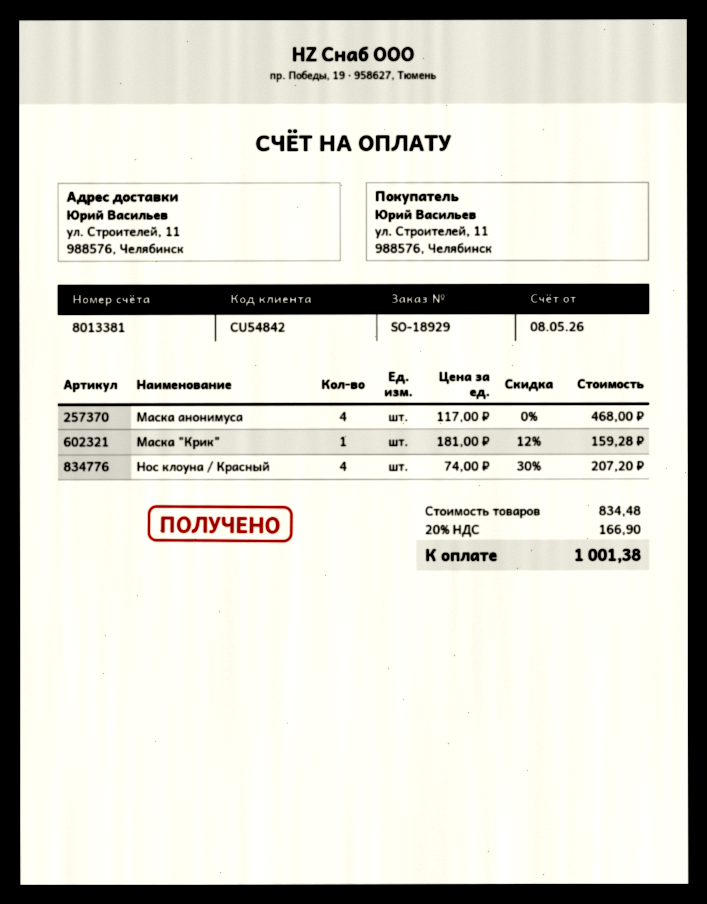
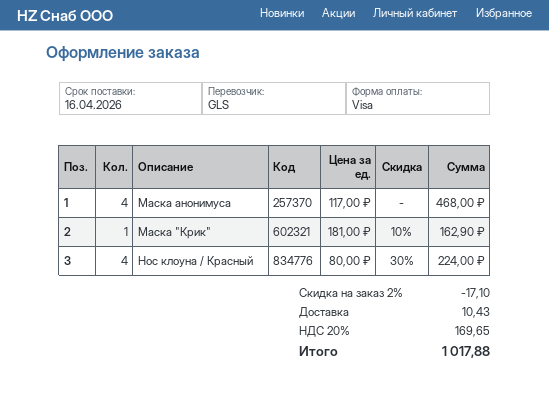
Маска "Крик": 1 x 181.00 - 12% = 159.28 -> 1 x 181.00 - 10% = 162.90
Нос клоуна / Красный: 4 x 74.00 - 30% = 207.20 -> 4 x 80.00 - 30% = 224.00
discount: none -> 2% = 17.10
shipping: none -> 10.43
tax: 20% = 166.90 -> 20% = 169.65
total: 1001.38 -> 1017.88

